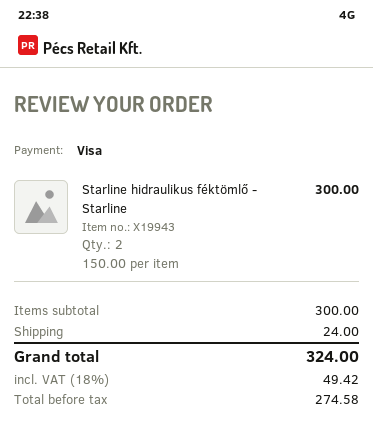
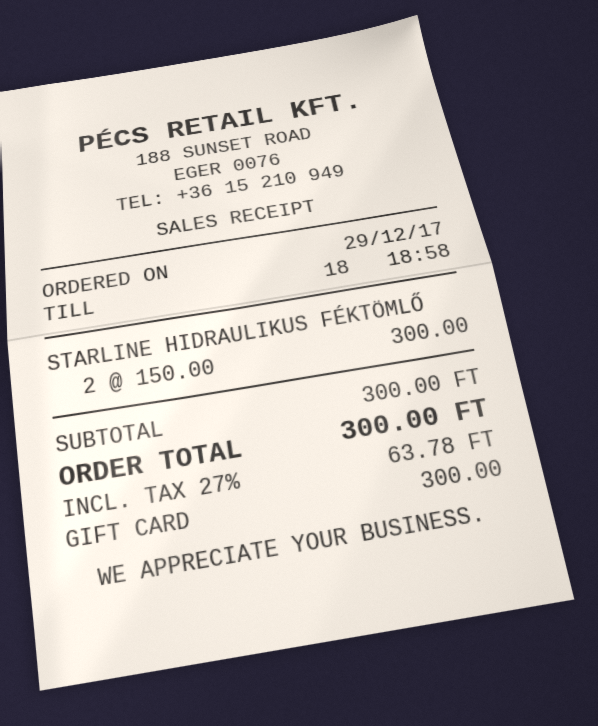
payment method: Visa -> gift card
shipping: 24.00 -> none
tax: 18% = 49.42 -> 27% = 63.78
total: 324.00 -> 300.00

